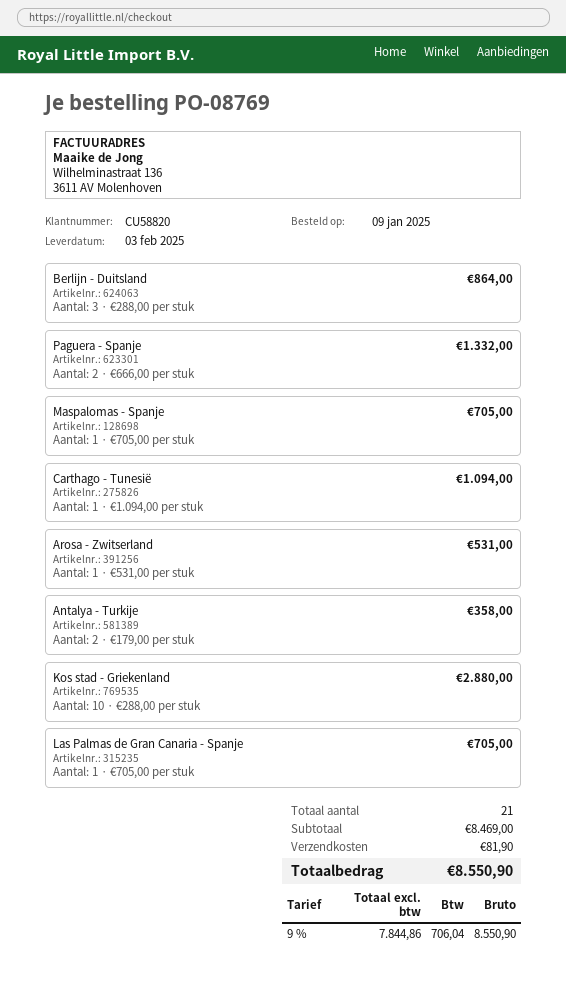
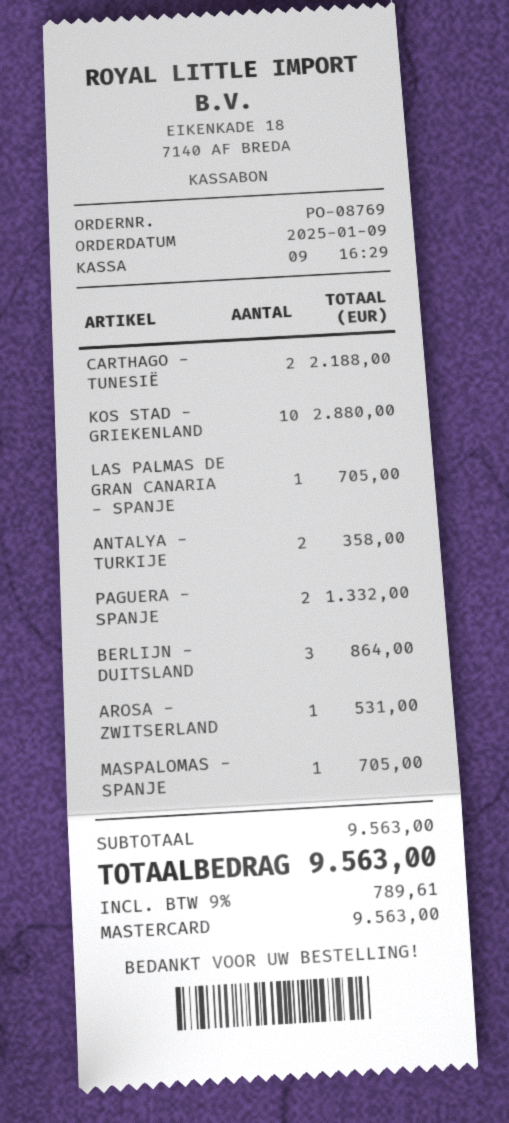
Carthago - Tunesië: 1 for 1094.00 -> 2 for 2188.00
subtotal: 8469.00 -> 9563.00
shipping: 81.90 -> none
tax: 9% = 706.04 -> 9% = 789.61
total: 8550.90 -> 9563.00

